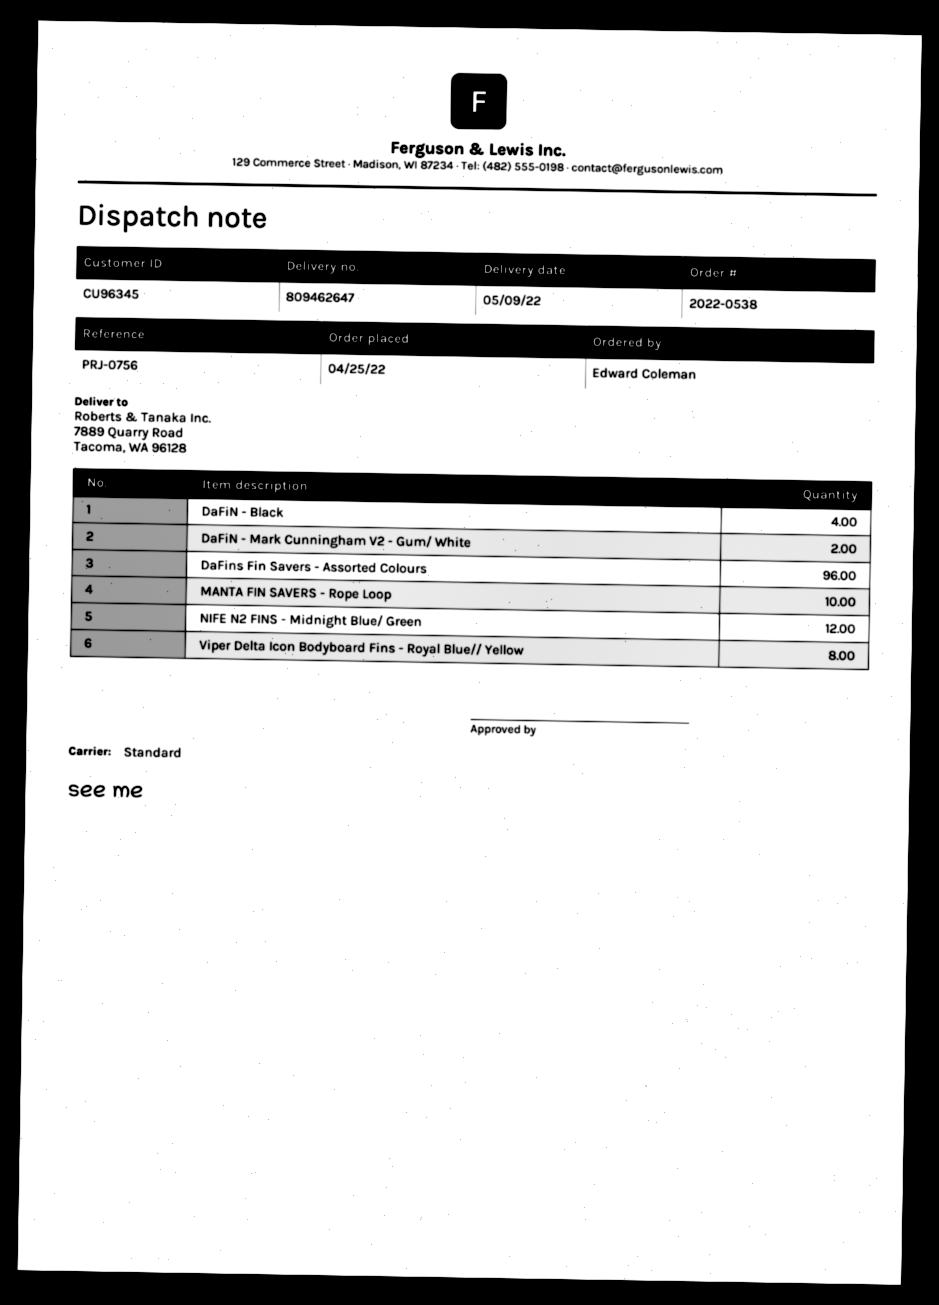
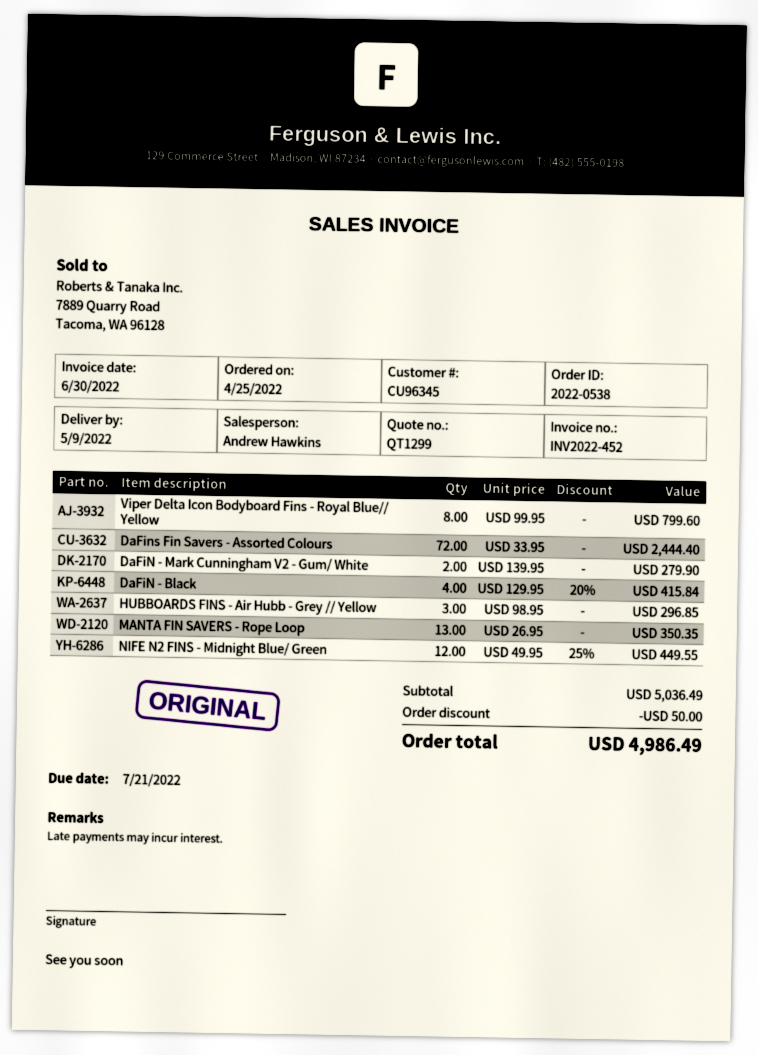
DaFins Fin Savers - Assorted Colours: 96 -> 72
MANTA FIN SAVERS - Rope Loop: 10 -> 13
HUBBOARDS FINS - Air Hubb - Grey // Yellow: none -> 3

